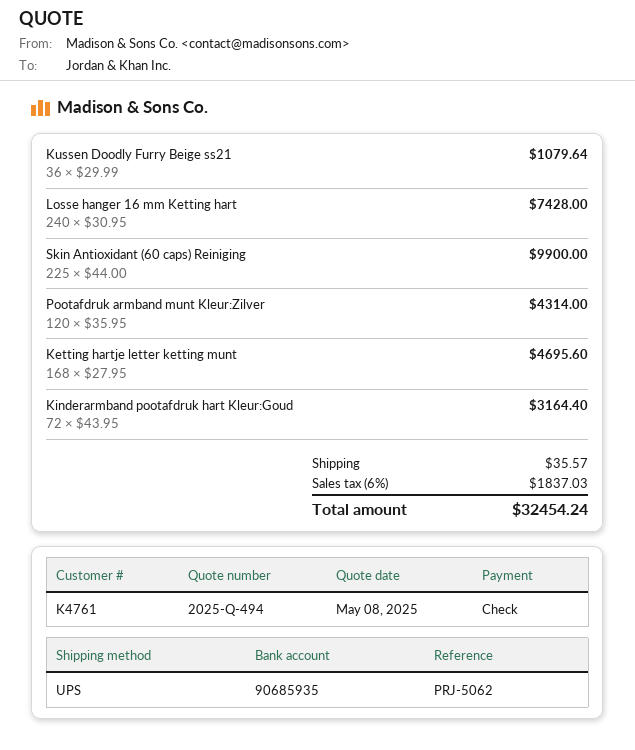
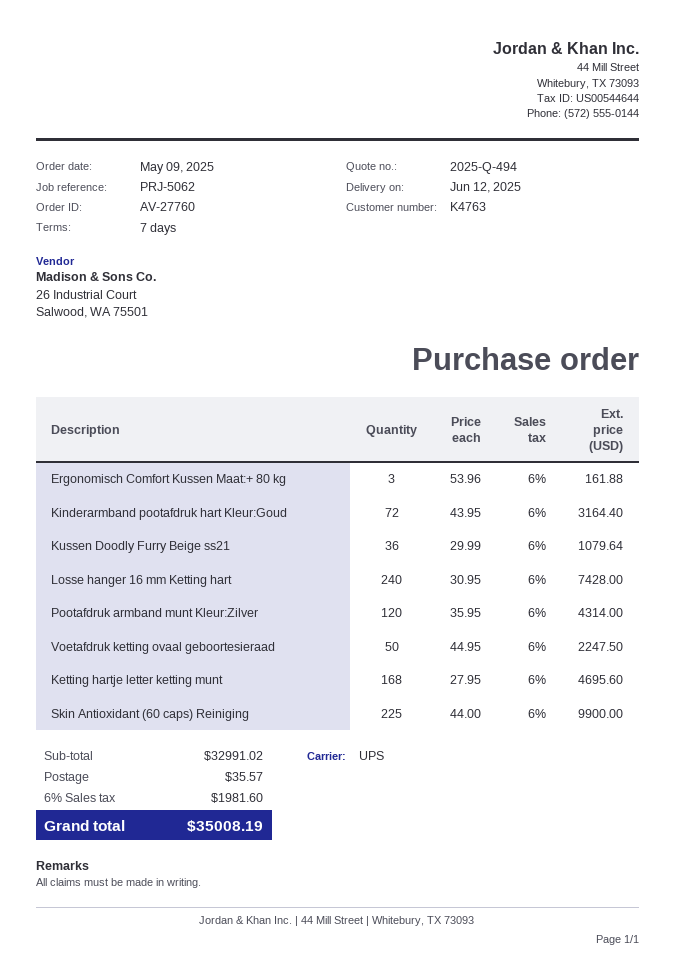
customer number: K4761 -> K4763
Ergonomisch Comfort Kussen Maat:+ 80 kg: none -> 3 x 53.96 = 161.88
Voetafdruk ketting ovaal geboortesieraad: none -> 50 x 44.95 = 2247.50
tax: 6% = 1837.03 -> 6% = 1981.60
total: 32454.24 -> 35008.19

